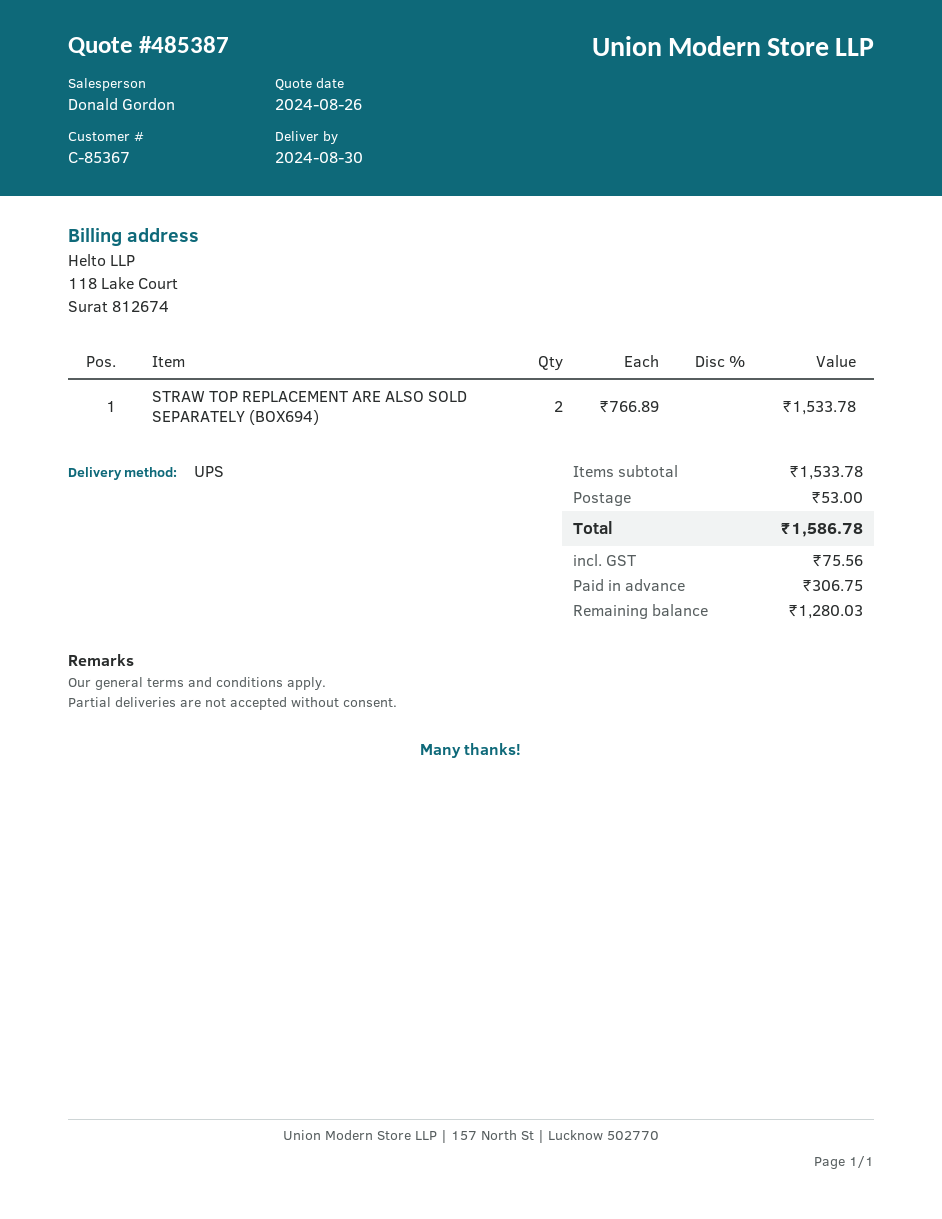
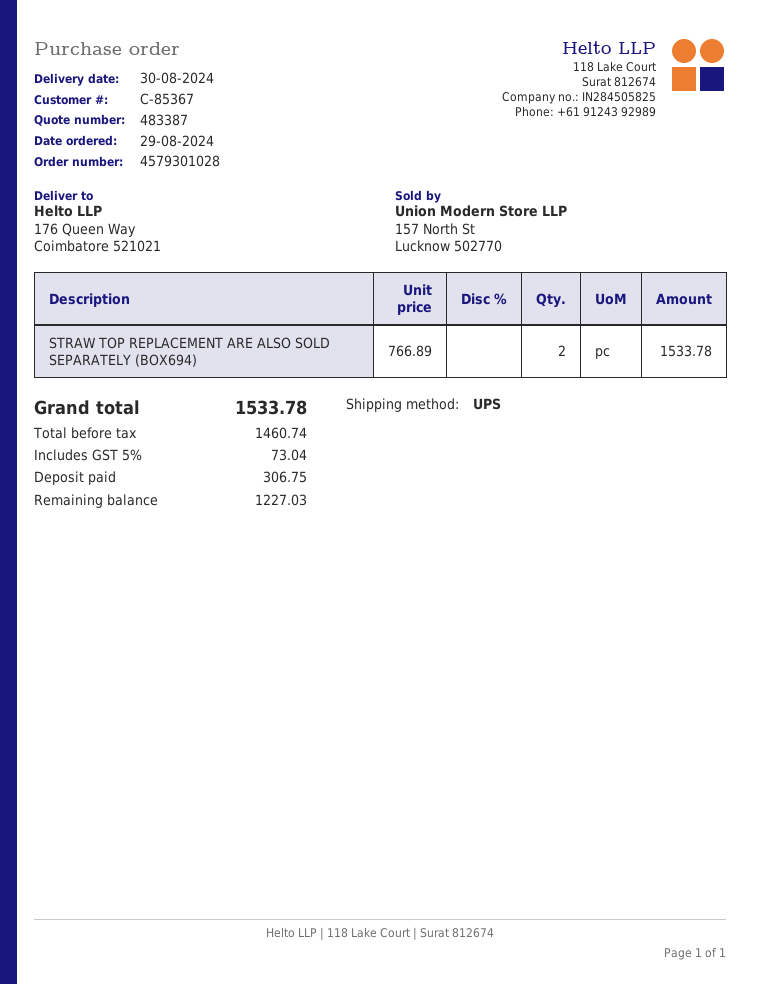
quote number: 485387 -> 483387
shipping: 53.00 -> none
tax: 75.56 -> 73.04
total: 1586.78 -> 1533.78
balance: 1280.03 -> 1227.03

